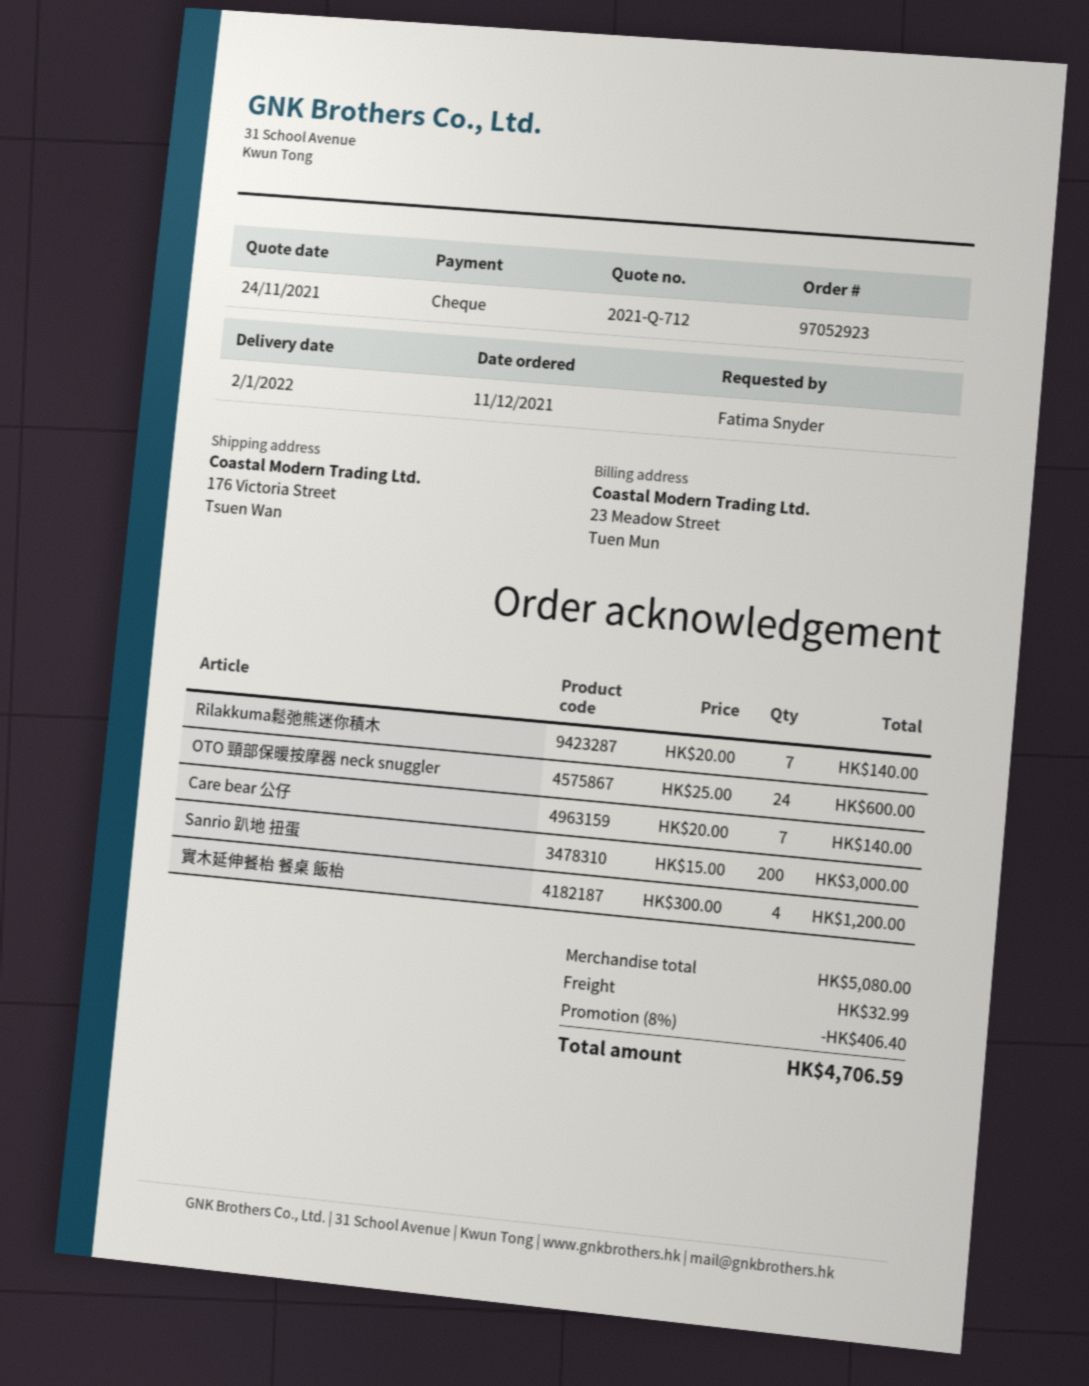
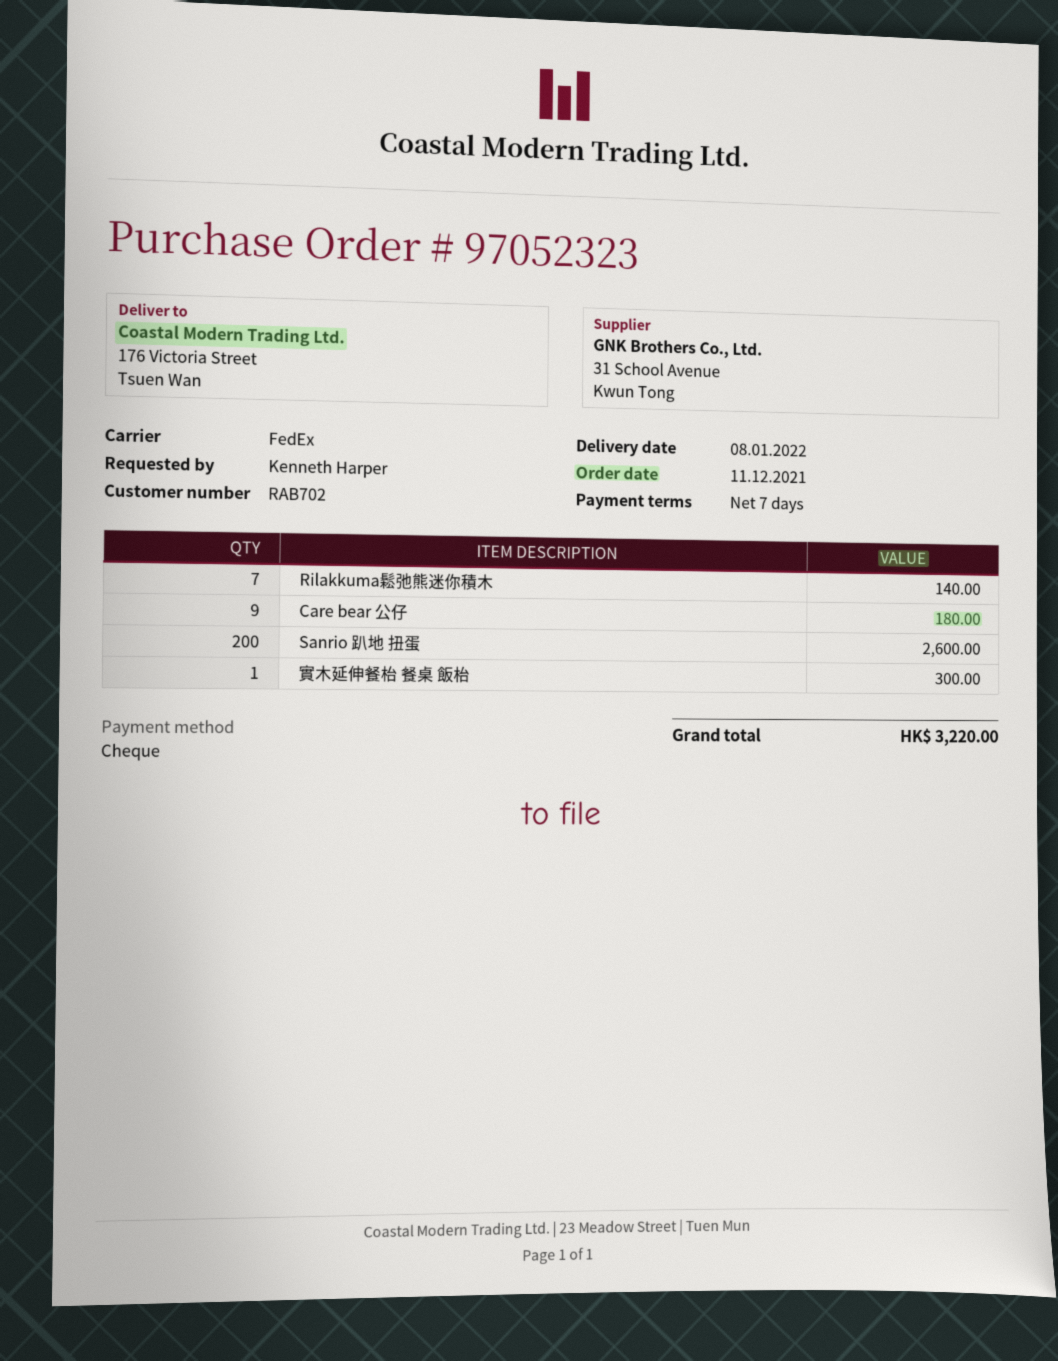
order number: 97052923 -> 97052323
delivery date: 2022-01-02 -> 2022-01-08
ordered by: Fatima Snyder -> Kenneth Harper
OTO 頸部保暖按摩器 neck snuggler: 24 for 600.00 -> none
Care bear 公仔: 7 for 140.00 -> 9 for 180.00
Sanrio 趴地 扭蛋: 200 for 3000.00 -> 200 for 2600.00
實木延伸餐枱 餐桌 飯枱: 4 for 1200.00 -> 1 for 300.00
discount: 8% = 406.40 -> none
shipping: 32.99 -> none
total: 4706.59 -> 3220.00

